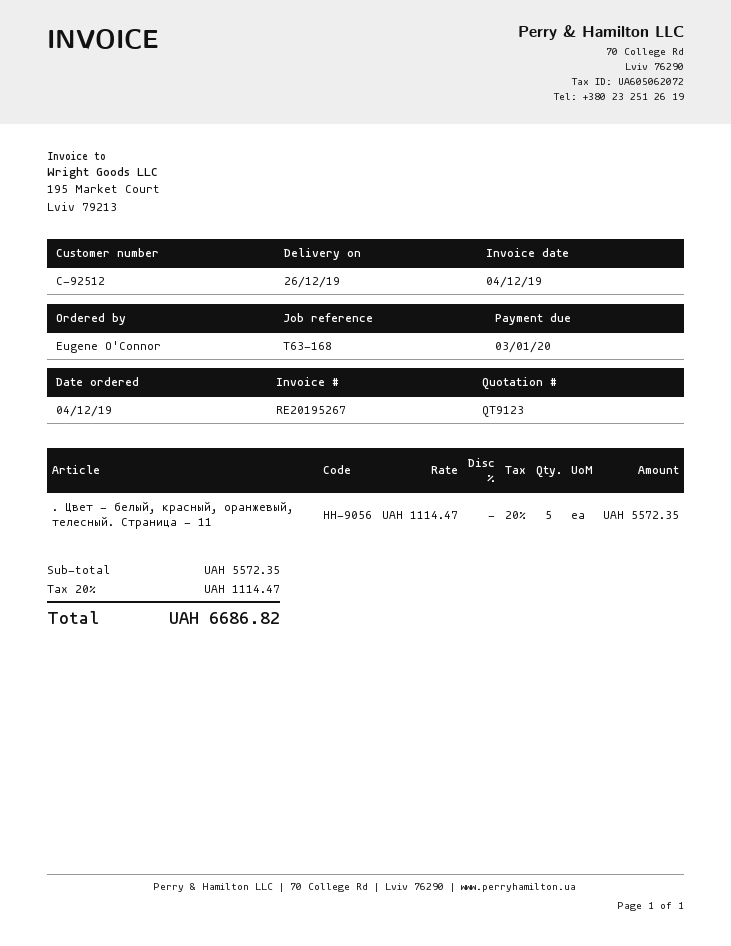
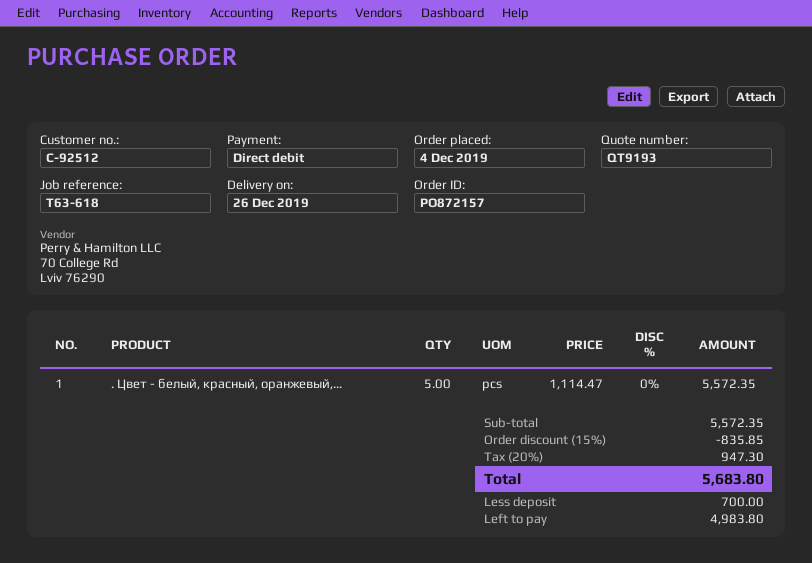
quote number: QT9123 -> QT9193
reference: T63-168 -> T63-618
discount: none -> 15% = 835.85
tax: 20% = 1114.47 -> 20% = 947.30
total: 6686.82 -> 5683.80

